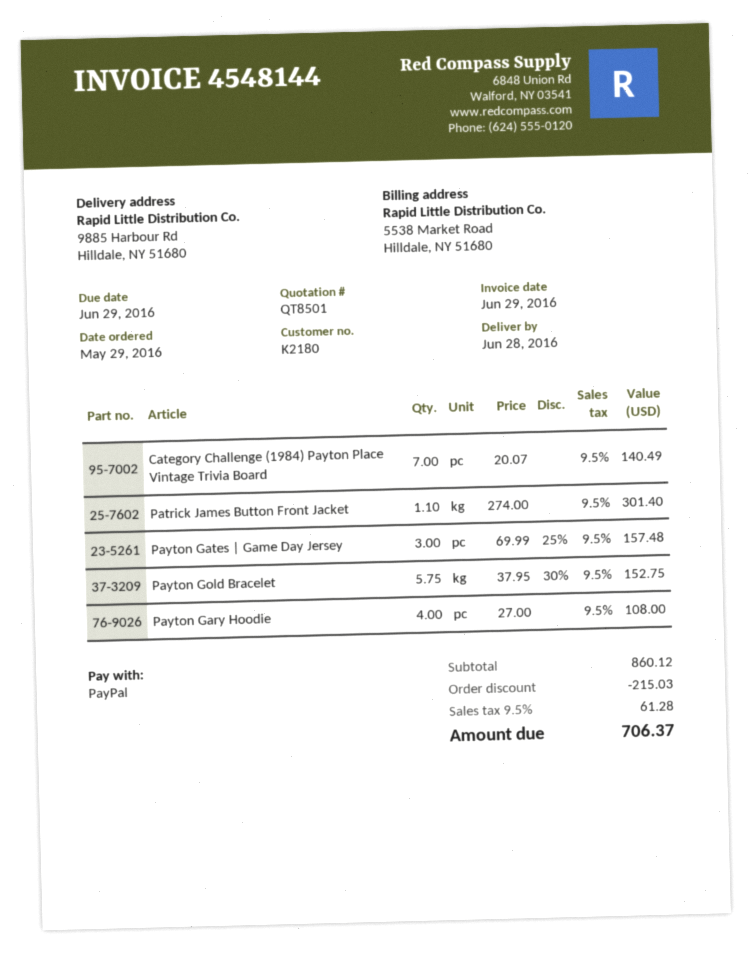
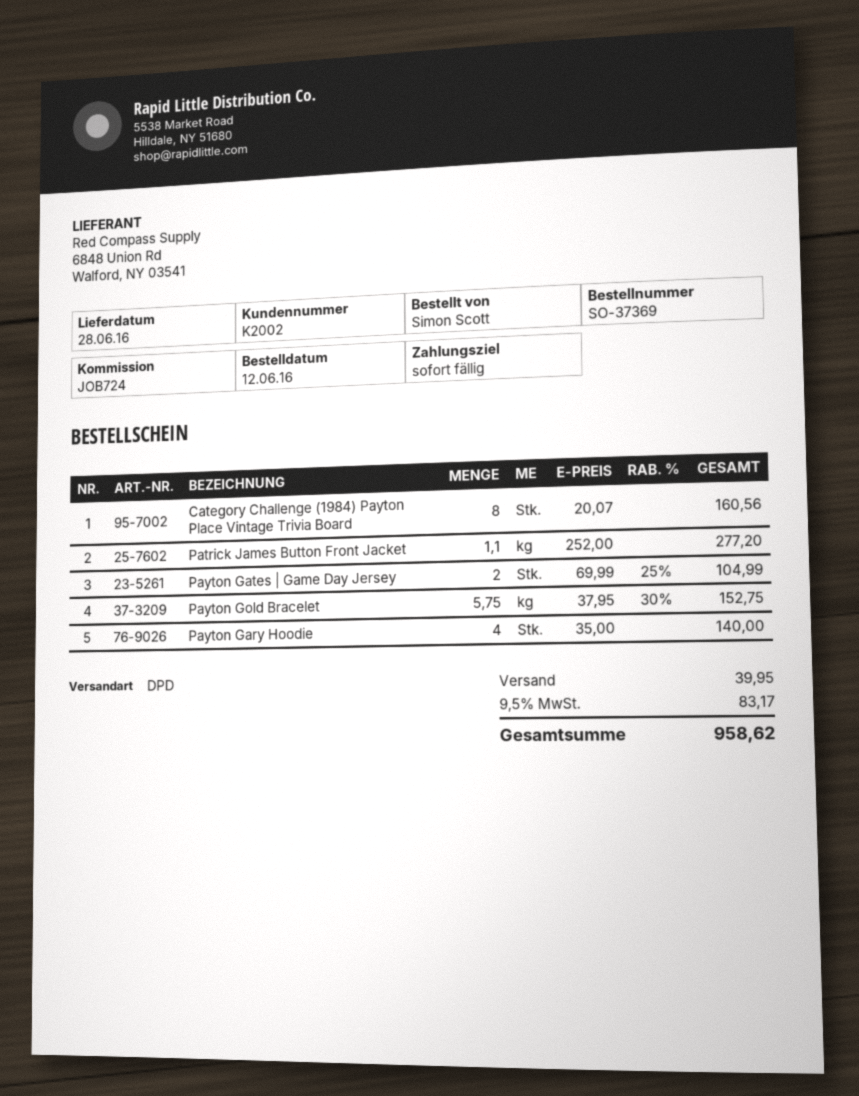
order date: 2016-05-29 -> 2016-06-12
customer number: K2180 -> K2002
Category Challenge (1984) Payton Place Vintage Trivia Board: 7 x 20.07 = 140.49 -> 8 x 20.07 = 160.56
Patrick James Button Front Jacket: 1.1 x 274.00 = 301.40 -> 1.1 x 252.00 = 277.20
Payton Gates | Game Day Jersey: 3 x 69.99 - 25% = 157.48 -> 2 x 69.99 - 25% = 104.99
Payton Gary Hoodie: 4 x 27.00 = 108.00 -> 4 x 35.00 = 140.00
discount: 215.03 -> none
shipping: none -> 39.95
tax: 9.5% = 61.28 -> 9.5% = 83.17
total: 706.37 -> 958.62

